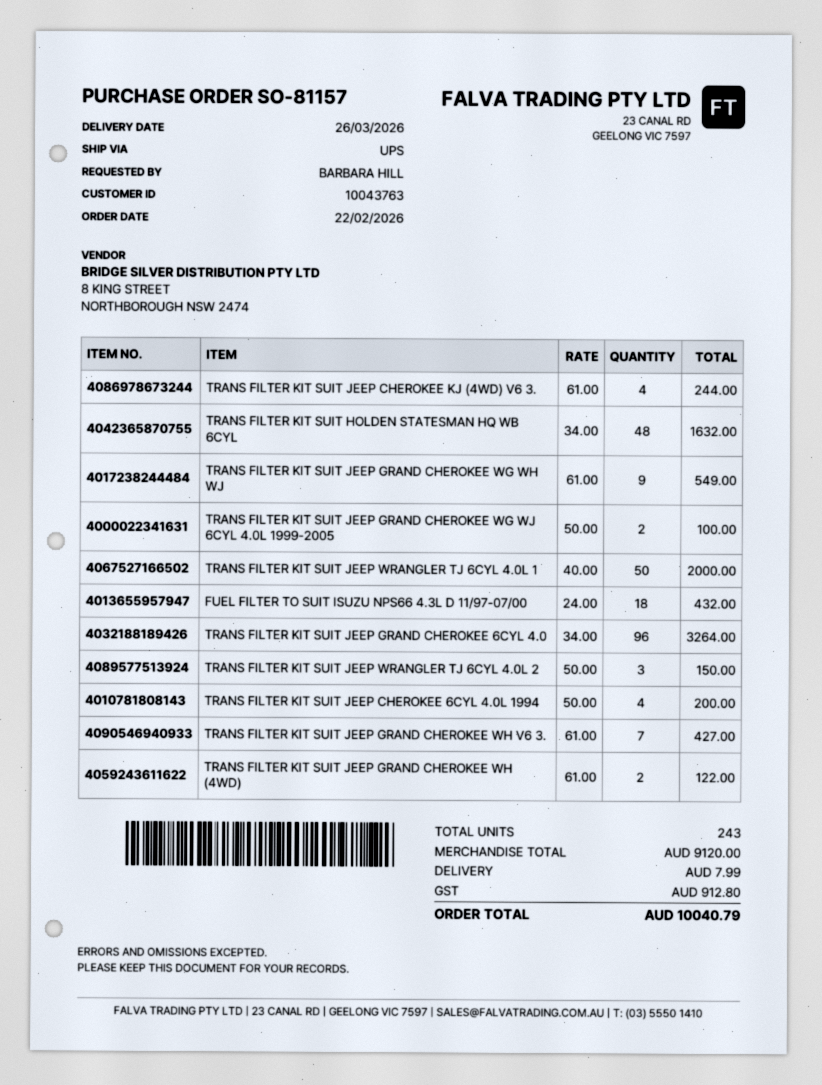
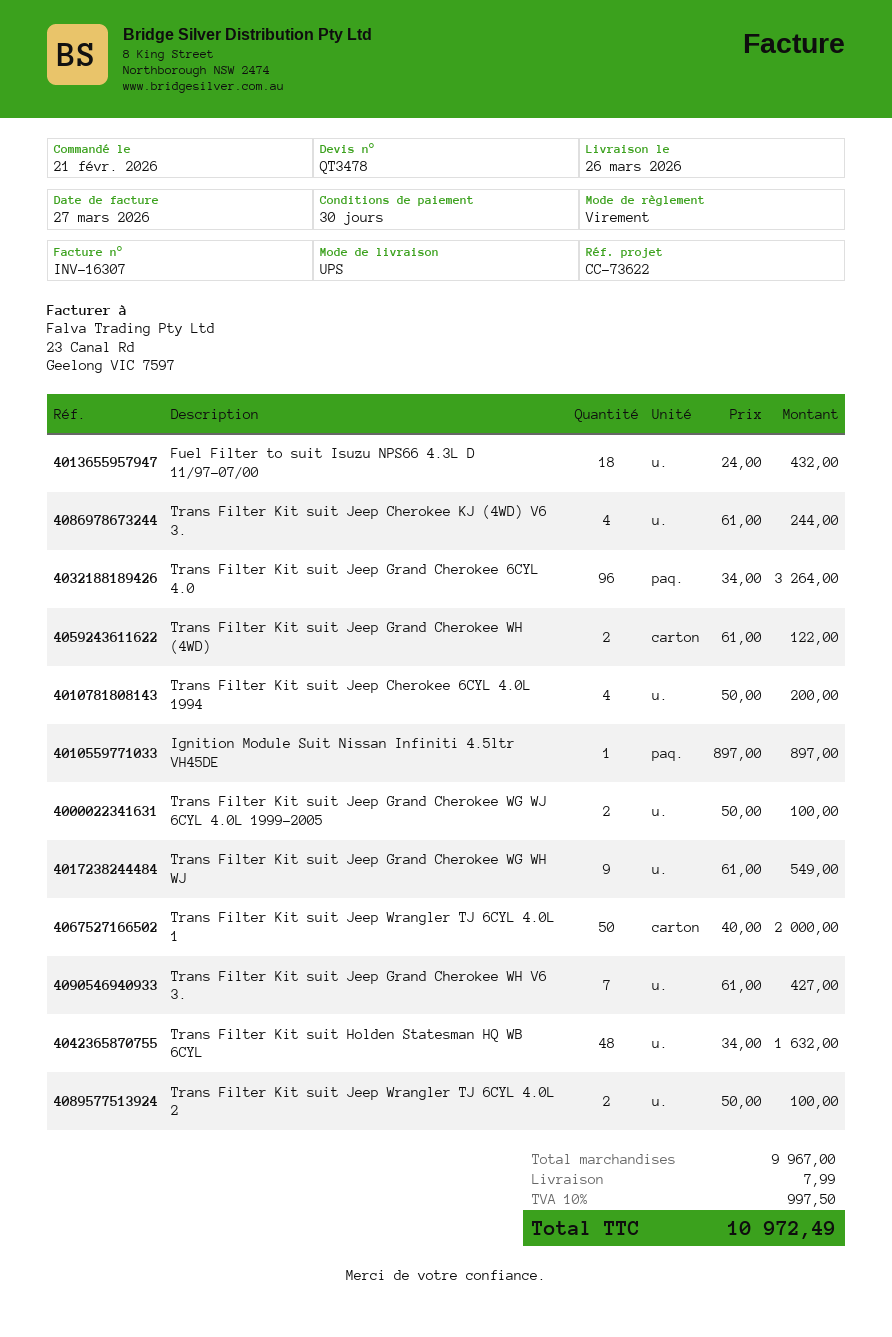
order date: 2026-02-22 -> 2026-02-21
TRANS FILTER KIT SUIT JEEP WRANGLER TJ 6CYL 4.0L 2: 3 x 50.00 = 150.00 -> 2 x 50.00 = 100.00
Ignition Module Suit Nissan Infiniti 4.5ltr VH45DE: none -> 1 x 897.00 = 897.00
subtotal: 9120.00 -> 9967.00
tax: 912.80 -> 997.50
total: 10040.79 -> 10972.49

